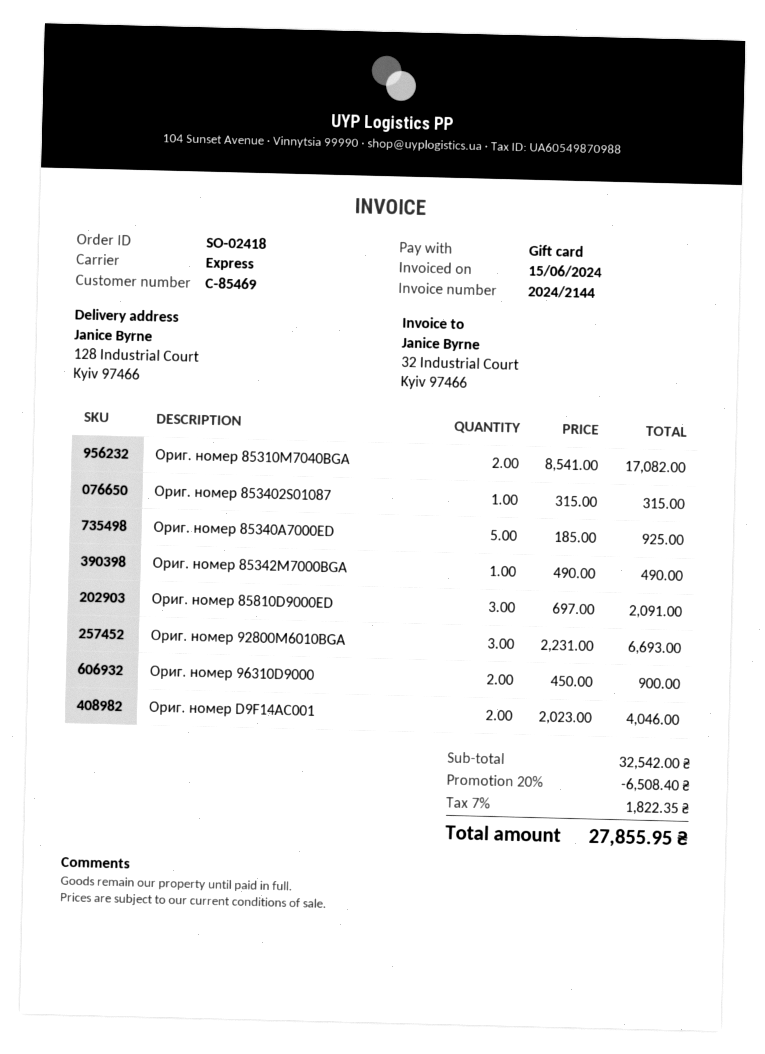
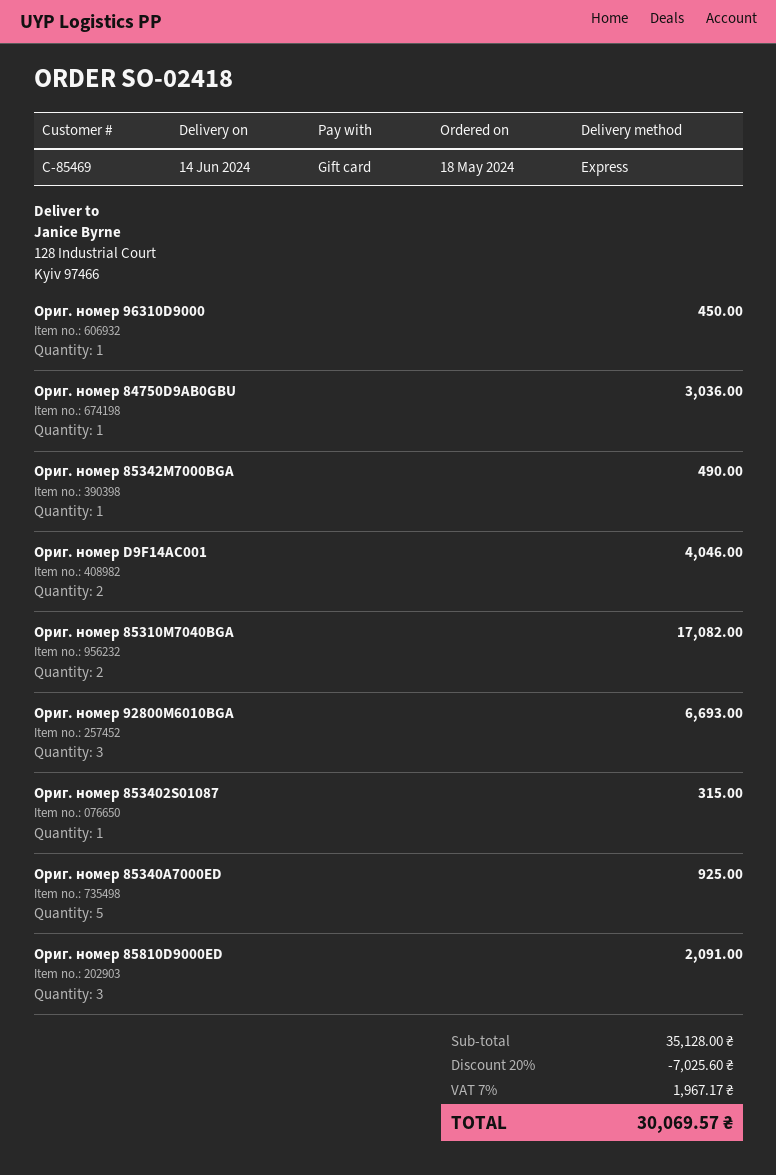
Ориг. номер 96310D9000: 2 for 900.00 -> 1 for 450.00
Ориг. номер 84750D9AB0GBU: none -> 1 for 3036.00
subtotal: 32542.00 -> 35128.00
discount: 20% = 6508.40 -> 20% = 7025.60
tax: 7% = 1822.35 -> 7% = 1967.17
total: 27855.95 -> 30069.57

